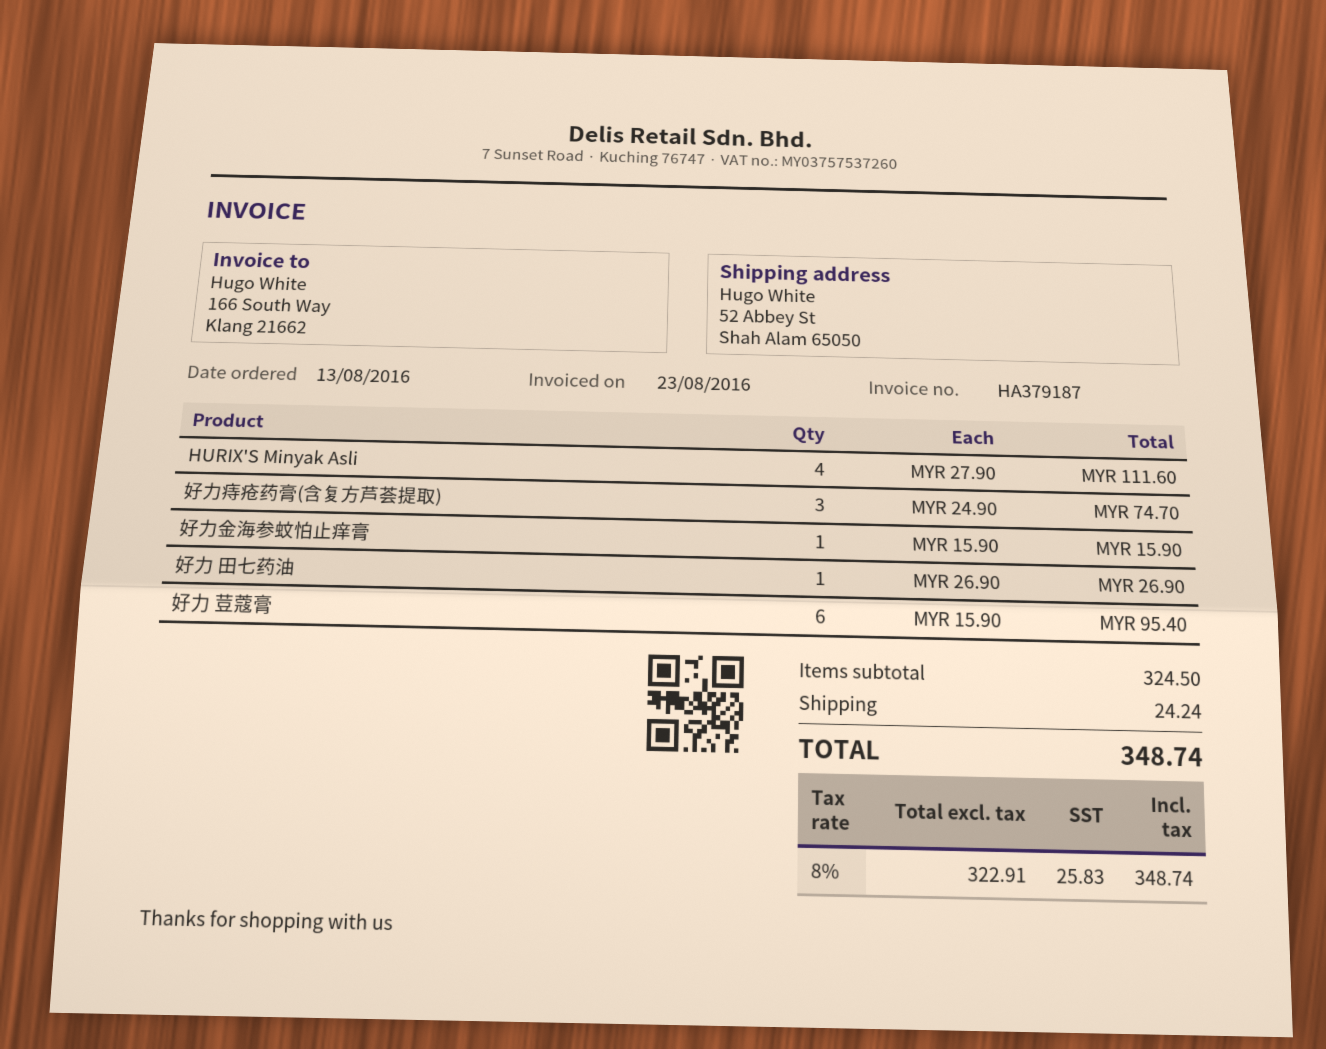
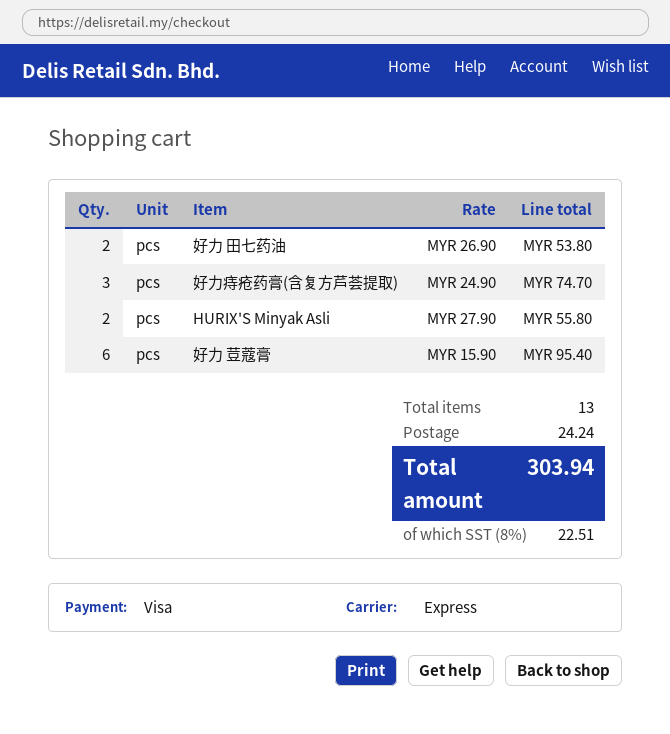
HURIX'S Minyak Asli: 4 x 27.90 = 111.60 -> 2 x 27.90 = 55.80
好力金海参蚊怕止痒膏: 1 x 15.90 = 15.90 -> none
好力 田七药油: 1 x 26.90 = 26.90 -> 2 x 26.90 = 53.80
tax: 8% = 25.83 -> 8% = 22.51
total: 348.74 -> 303.94

